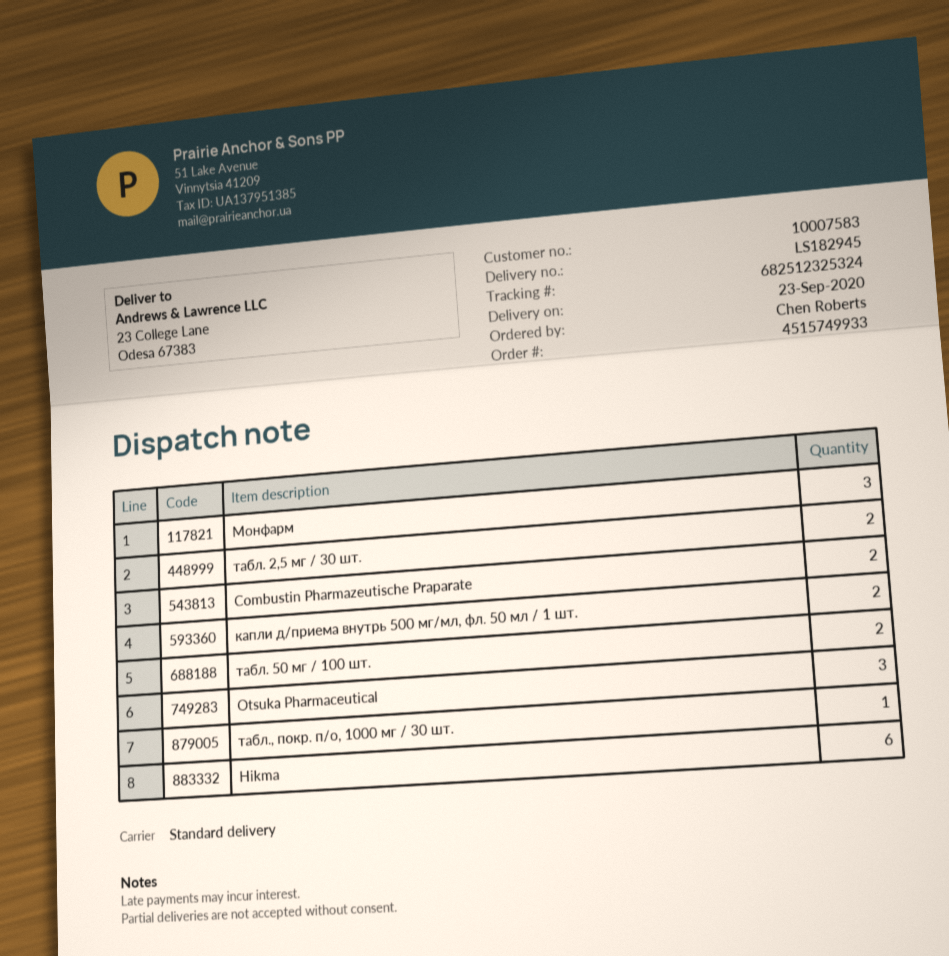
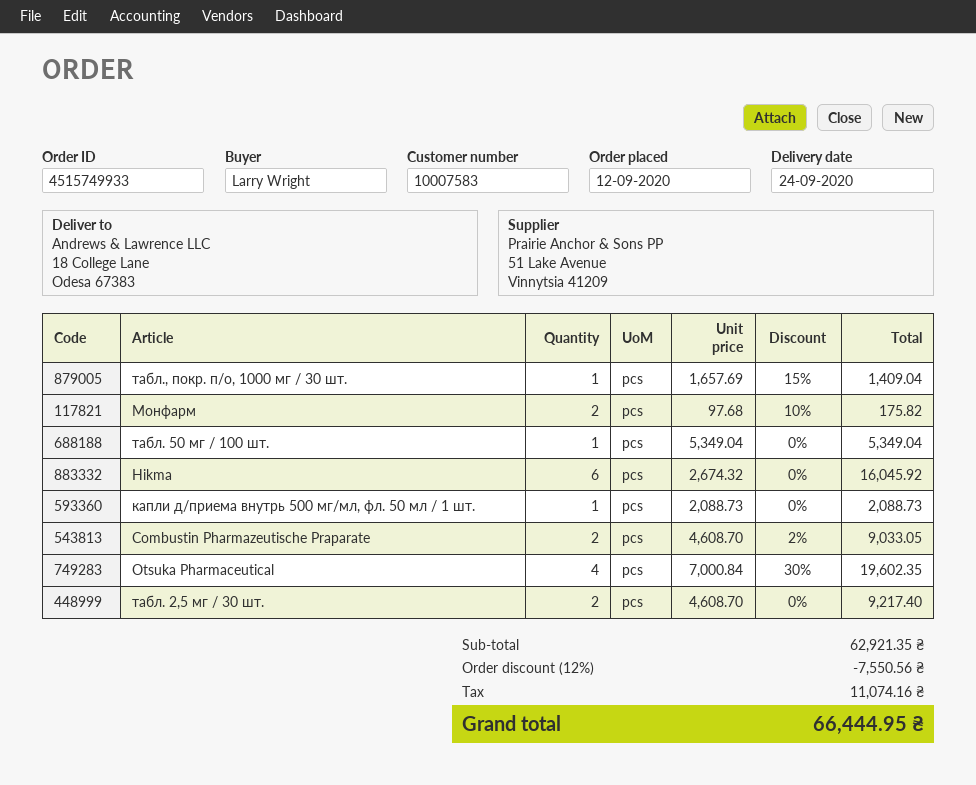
delivery date: 2020-09-23 -> 2020-09-24
ordered by: Chen Roberts -> Larry Wright
ship to: 23 College Lane, Odesa 67383 -> 18 College Lane, Odesa 67383
Монфарм: 3 -> 2
капли д/приема внутрь 500 мг/мл, фл. 50 мл / 1 шт.: 2 -> 1
табл. 50 мг / 100 шт.: 2 -> 1
Otsuka Pharmaceutical: 3 -> 4

